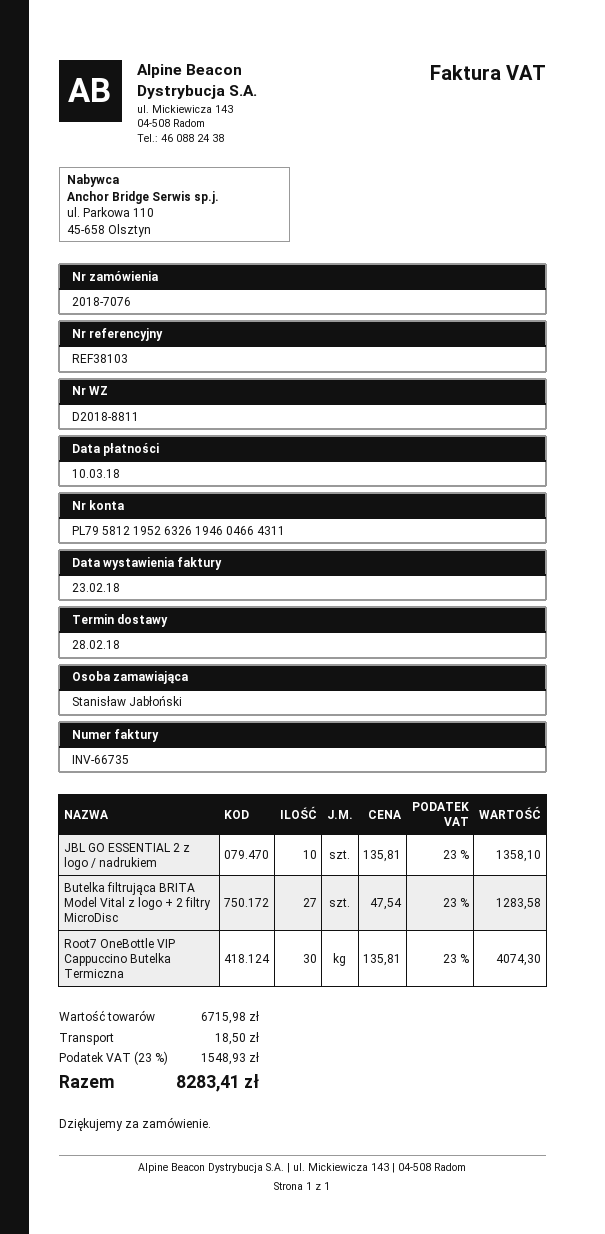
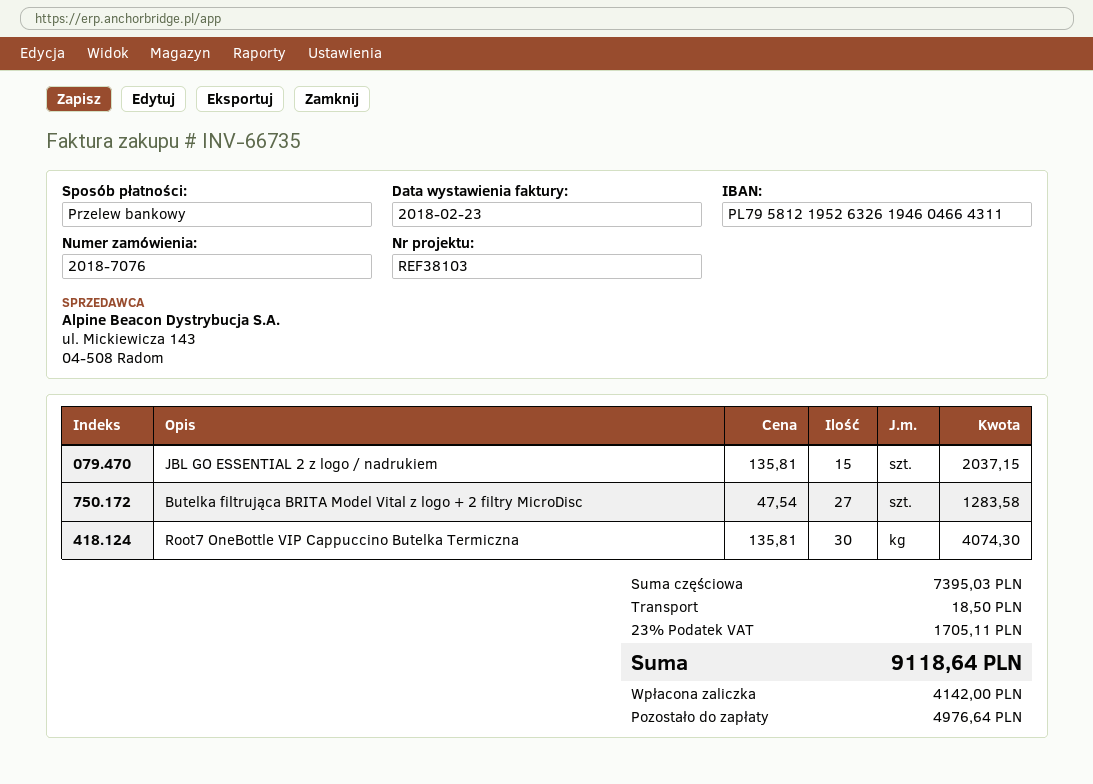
JBL GO ESSENTIAL 2 z logo / nadrukiem: 10 x 135.81 = 1358.10 -> 15 x 135.81 = 2037.15
subtotal: 6715.98 -> 7395.03
tax: 23% = 1548.93 -> 23% = 1705.11
total: 8283.41 -> 9118.64

